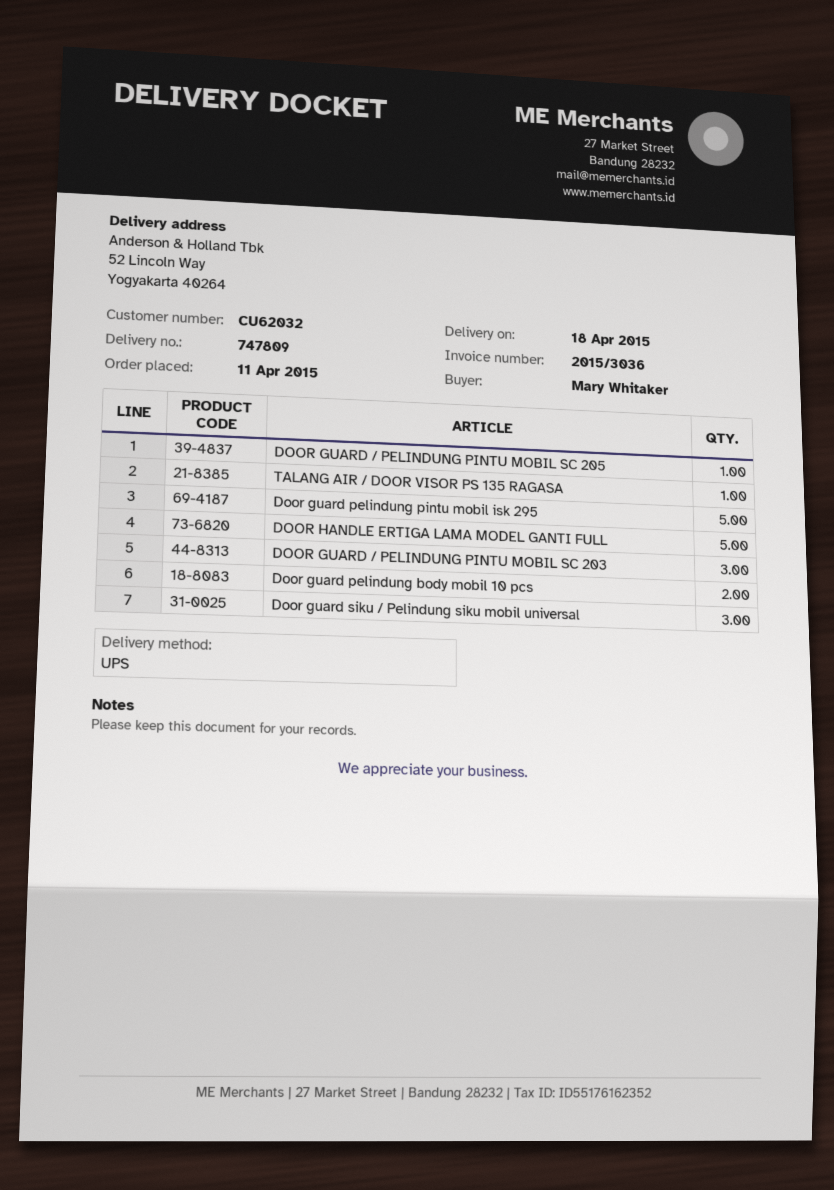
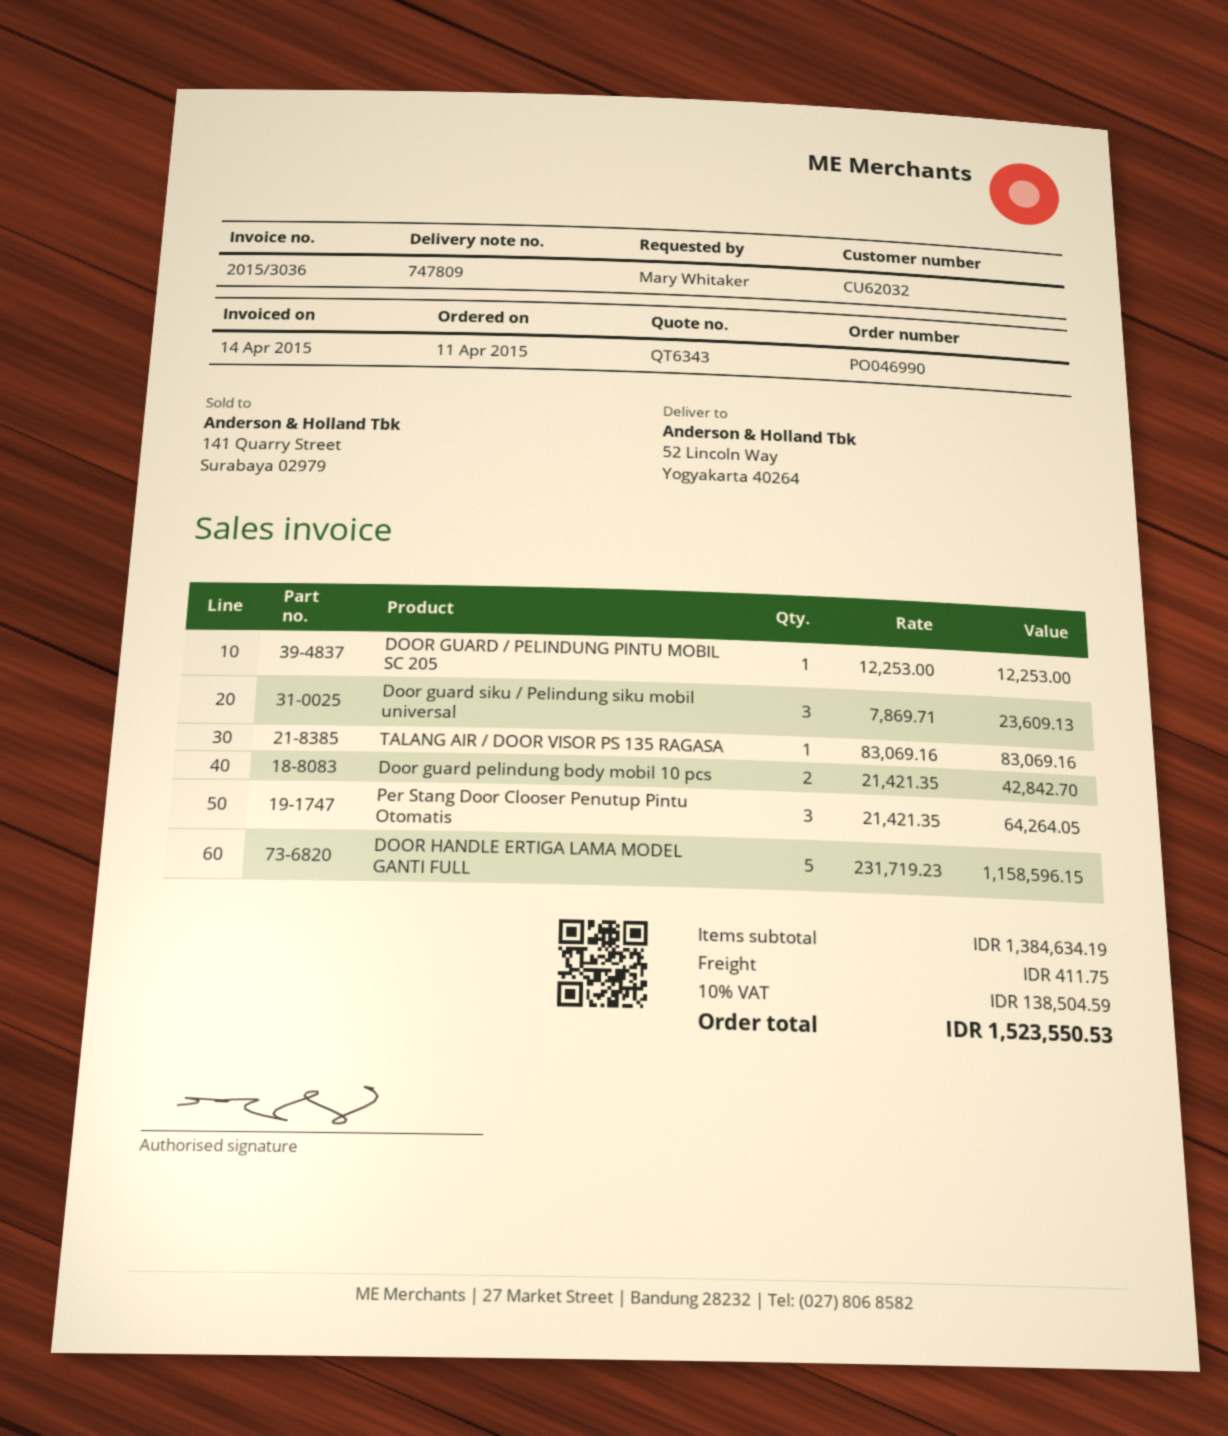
Door guard pelindung pintu mobil isk 295: 5 -> none
DOOR GUARD / PELINDUNG PINTU MOBIL SC 203: 3 -> none
Per Stang Door Clooser Penutup Pintu Otomatis: none -> 3

